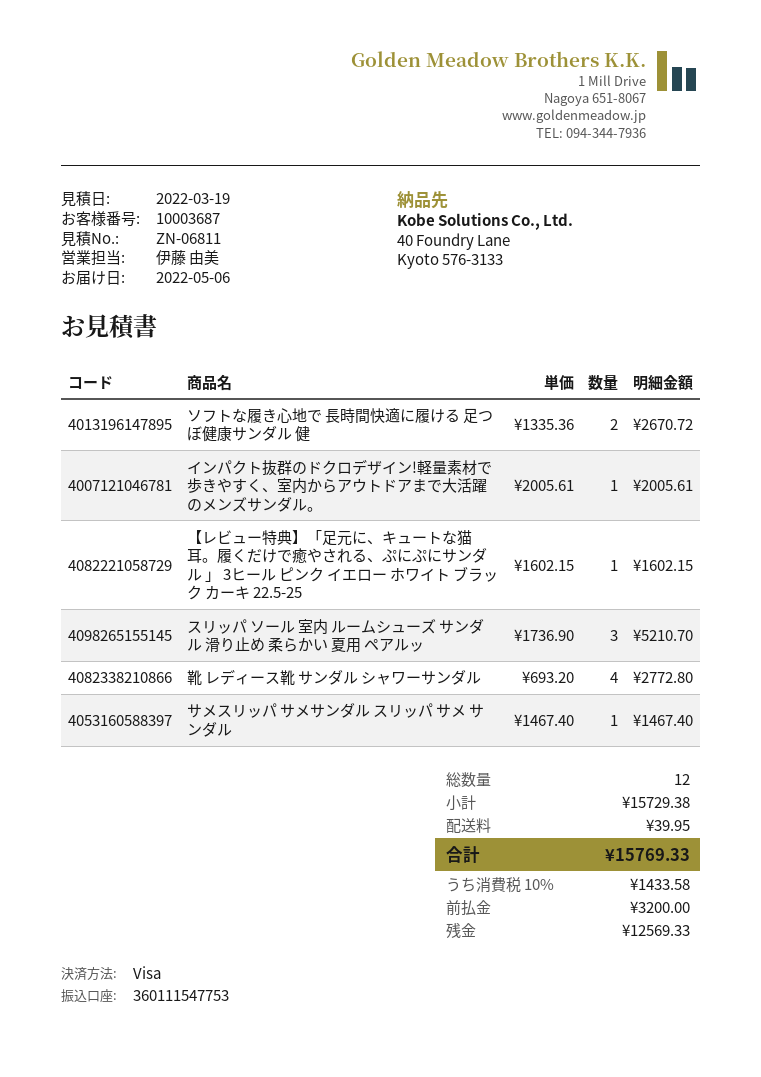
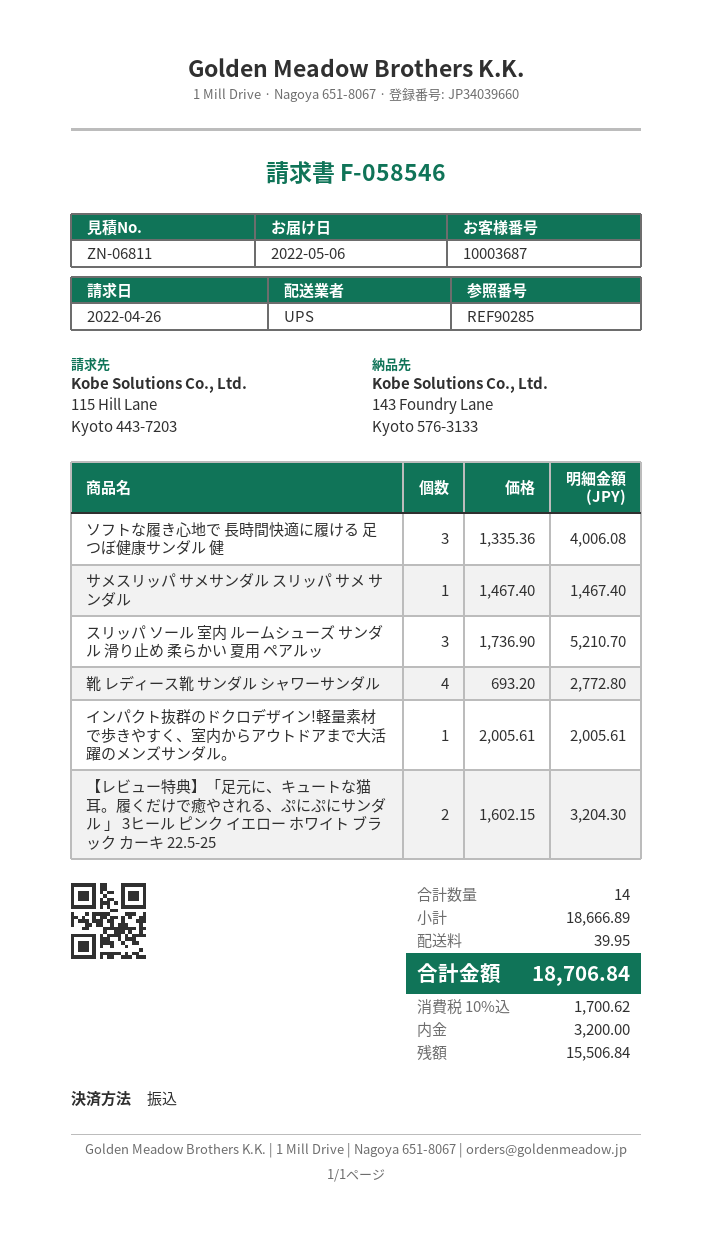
payment method: Visa -> bank transfer
ship to: 40 Foundry Lane, Kyoto 576-3133 -> 143 Foundry Lane, Kyoto 576-3133
ソフトな履き心地で 長時間快適に履ける 足つぼ健康サンダル 健: 2 x 1335.36 = 2670.72 -> 3 x 1335.36 = 4006.08
【レビュー特典】「足元に、キュートな猫耳。履くだけで癒やされる、ぷにぷにサンダル 」 3ヒール ピンク イエロー ホワイト ブラック カーキ 22.5-25: 1 x 1602.15 = 1602.15 -> 2 x 1602.15 = 3204.30
total quantity: 12 -> 14
subtotal: 15729.38 -> 18666.89
tax: 10% = 1433.58 -> 10% = 1700.62
total: 15769.33 -> 18706.84
balance: 12569.33 -> 15506.84

